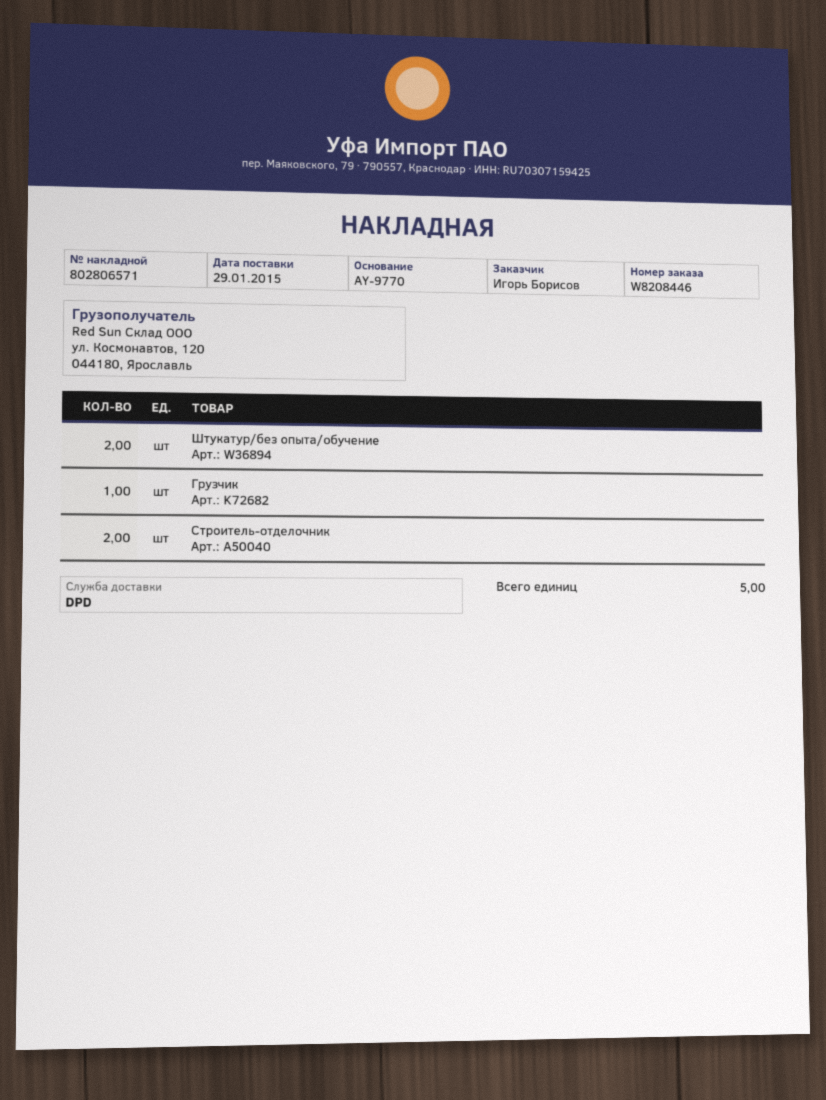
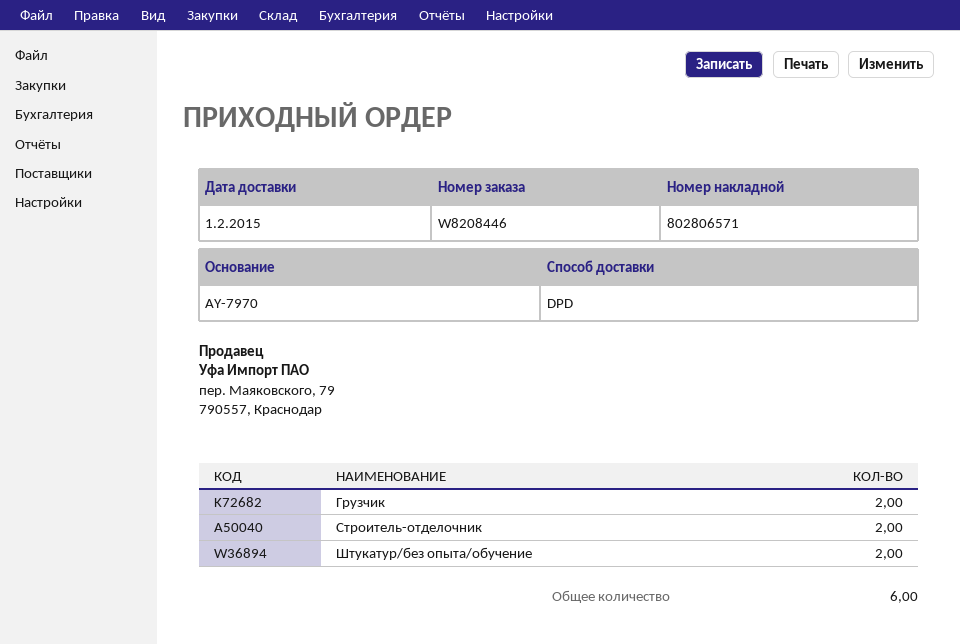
delivery date: 2015-01-29 -> 2015-02-01
reference: AY-9770 -> AY-7970
Грузчик: 1 -> 2
total quantity: 5 -> 6

